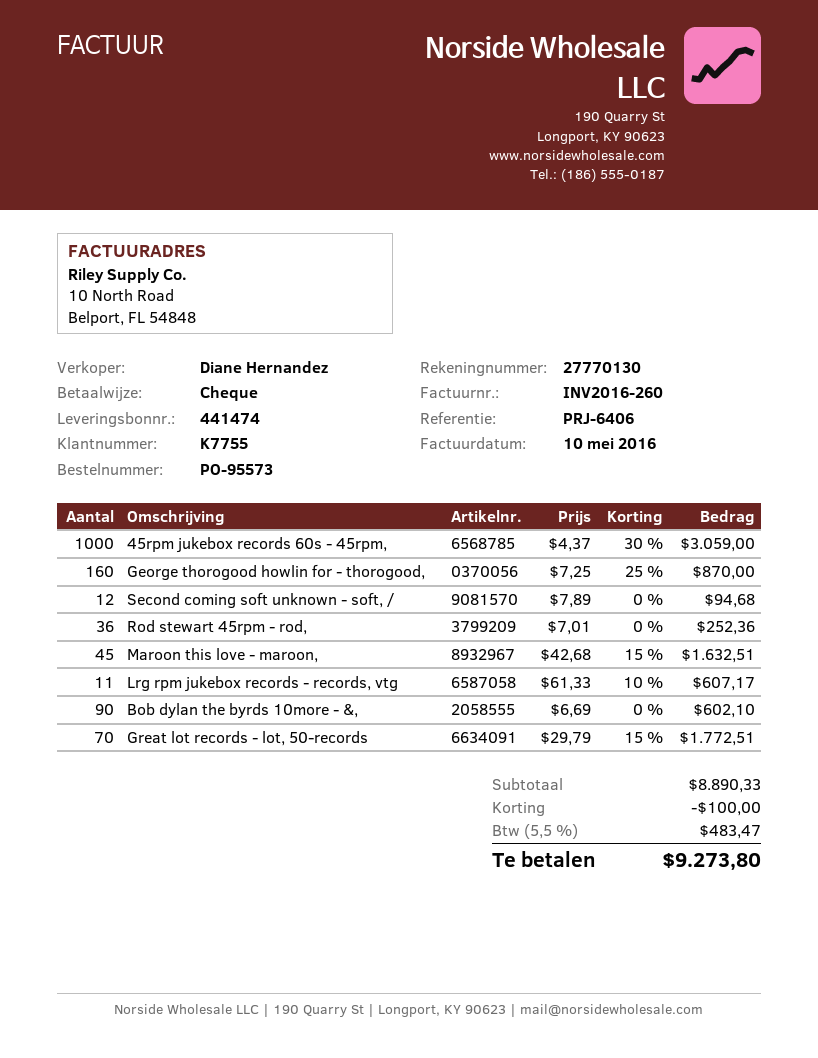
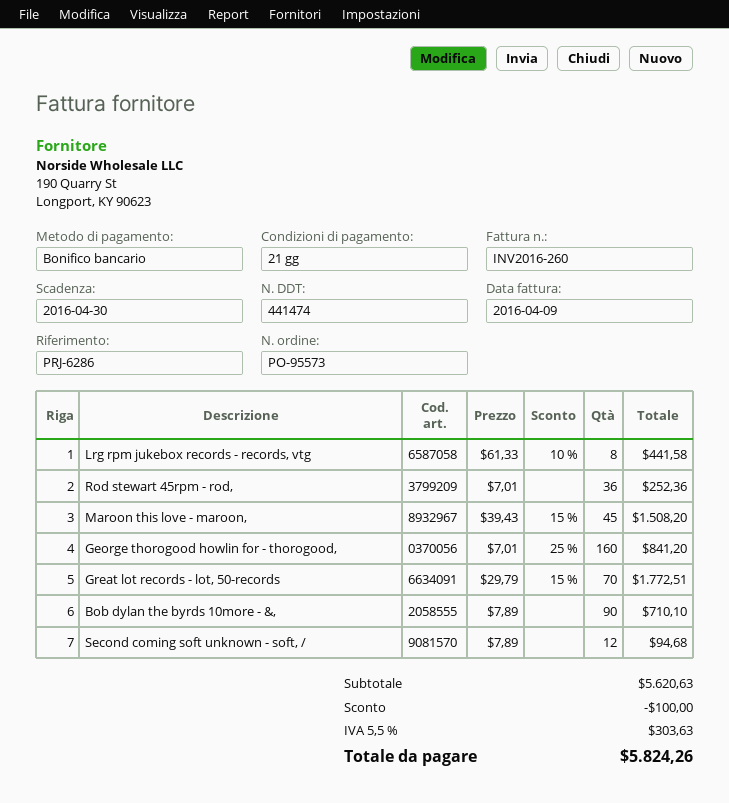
invoice date: 2016-05-10 -> 2016-04-09
reference: PRJ-6406 -> PRJ-6286
payment method: cheque -> bank transfer
45rpm jukebox records 60s - 45rpm,: 1000 x 4.37 - 30% = 3059.00 -> none
George thorogood howlin for - thorogood,: 160 x 7.25 - 25% = 870.00 -> 160 x 7.01 - 25% = 841.20
Maroon this love - maroon,: 45 x 42.68 - 15% = 1632.51 -> 45 x 39.43 - 15% = 1508.20
Lrg rpm jukebox records - records, vtg: 11 x 61.33 - 10% = 607.17 -> 8 x 61.33 - 10% = 441.58
Bob dylan the byrds 10more - &,: 90 x 6.69 = 602.10 -> 90 x 7.89 = 710.10
subtotal: 8890.33 -> 5620.63
tax: 5.5% = 483.47 -> 5.5% = 303.63
total: 9273.80 -> 5824.26

